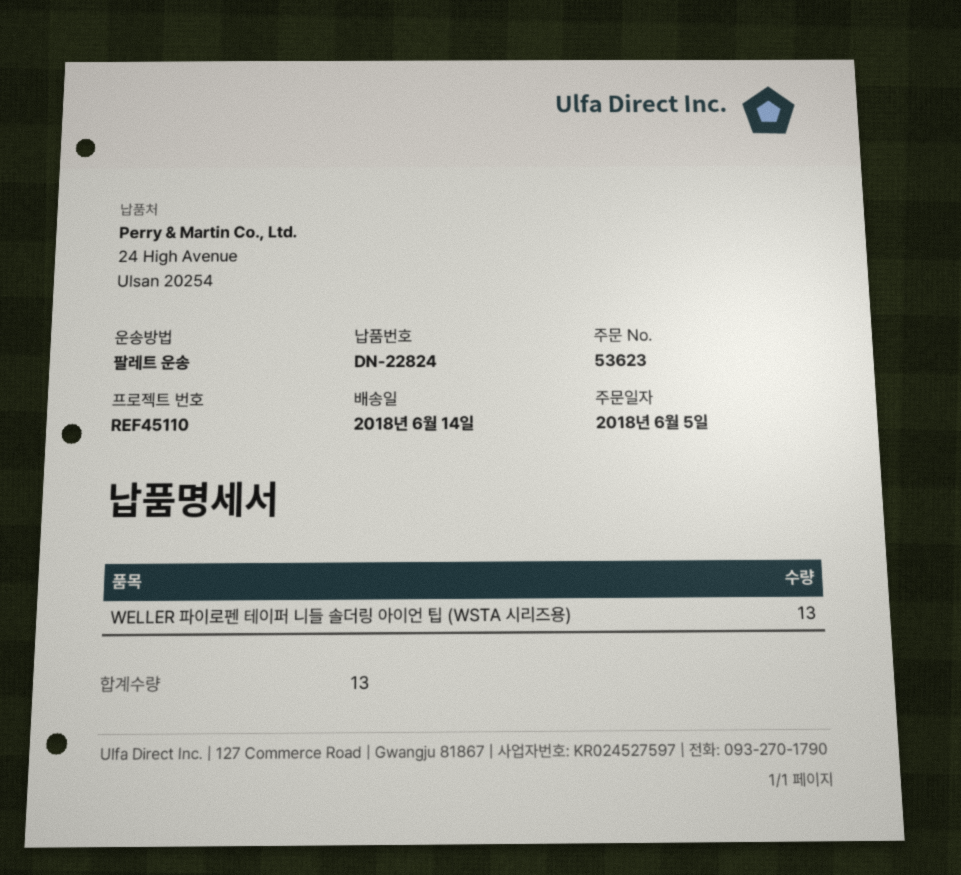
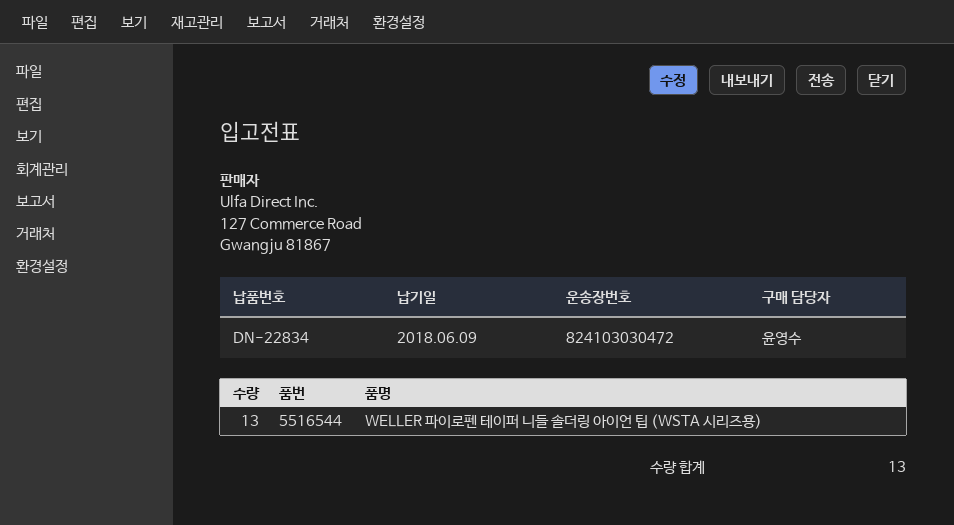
delivery note number: DN-22824 -> DN-22834
delivery date: 2018-06-14 -> 2018-06-09

